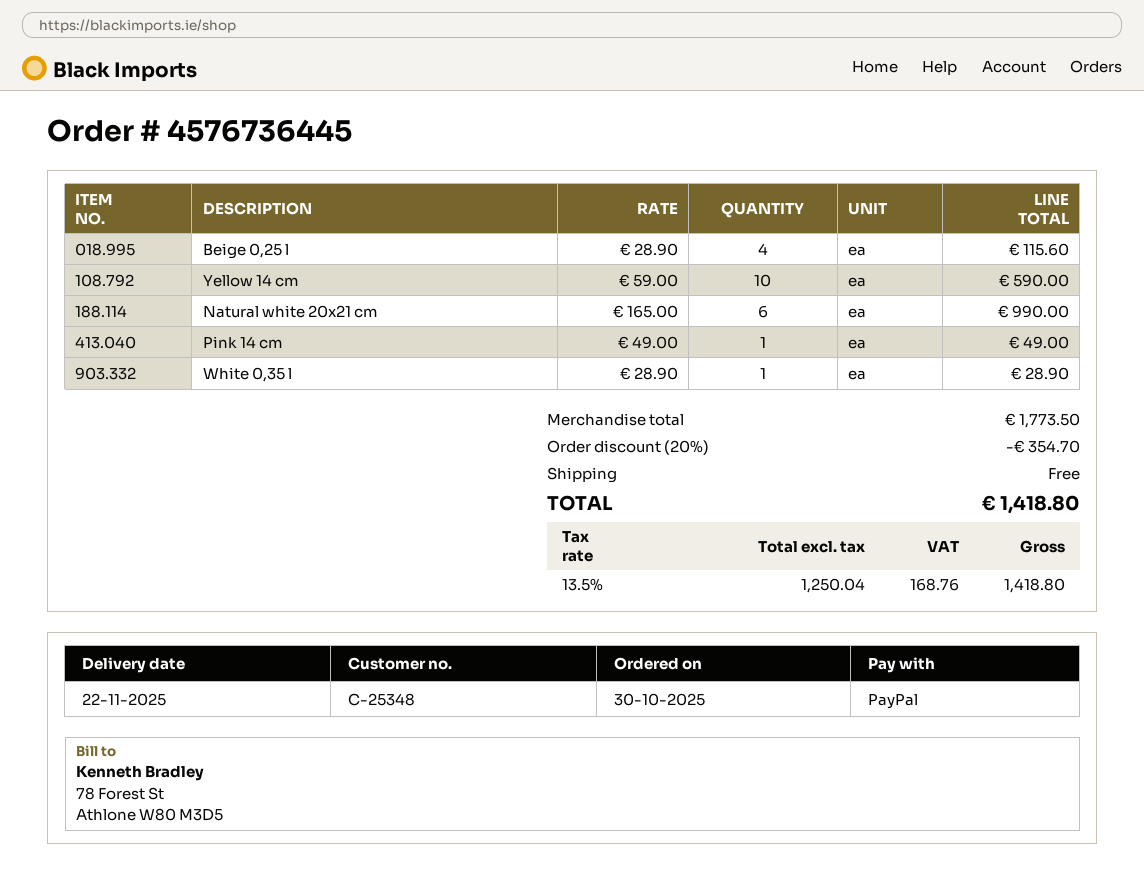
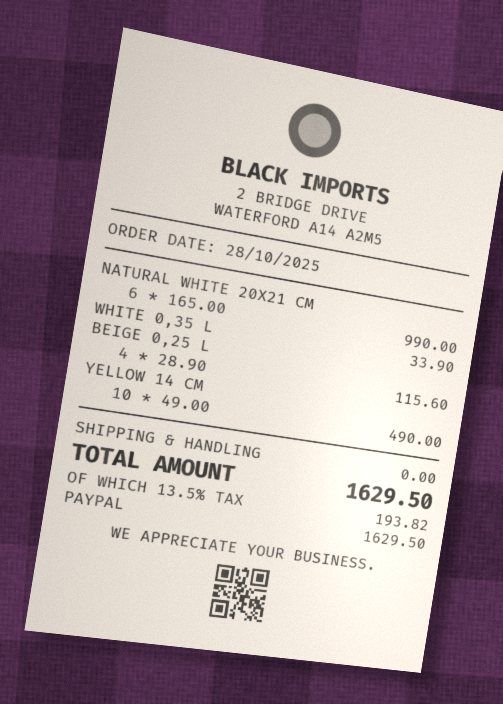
order date: 2025-10-30 -> 2025-10-28
Yellow 14 cm: 10 x 59.00 = 590.00 -> 10 x 49.00 = 490.00
Pink 14 cm: 1 x 49.00 = 49.00 -> none
White 0,35 l: 1 x 28.90 = 28.90 -> 1 x 33.90 = 33.90
discount: 20% = 354.70 -> none
tax: 13.5% = 168.76 -> 13.5% = 193.82
total: 1418.80 -> 1629.50

